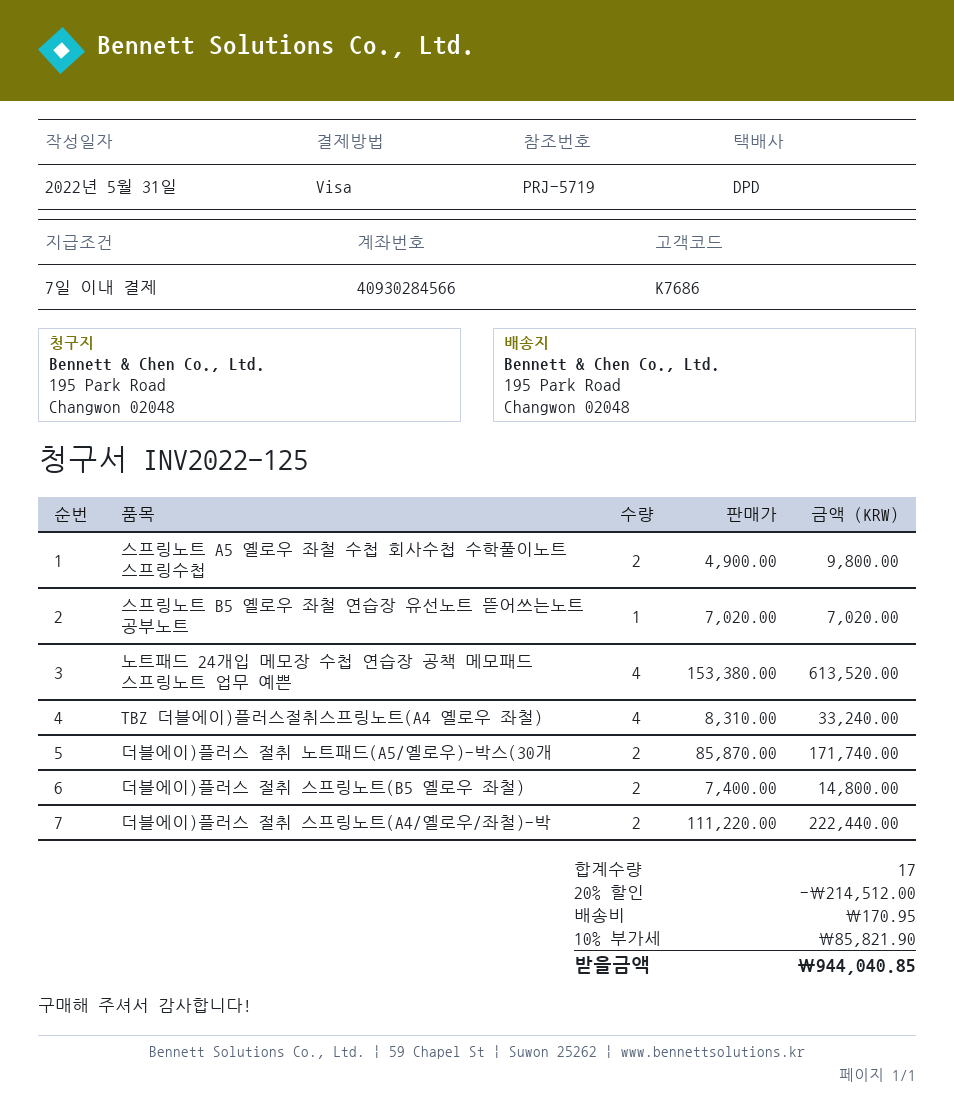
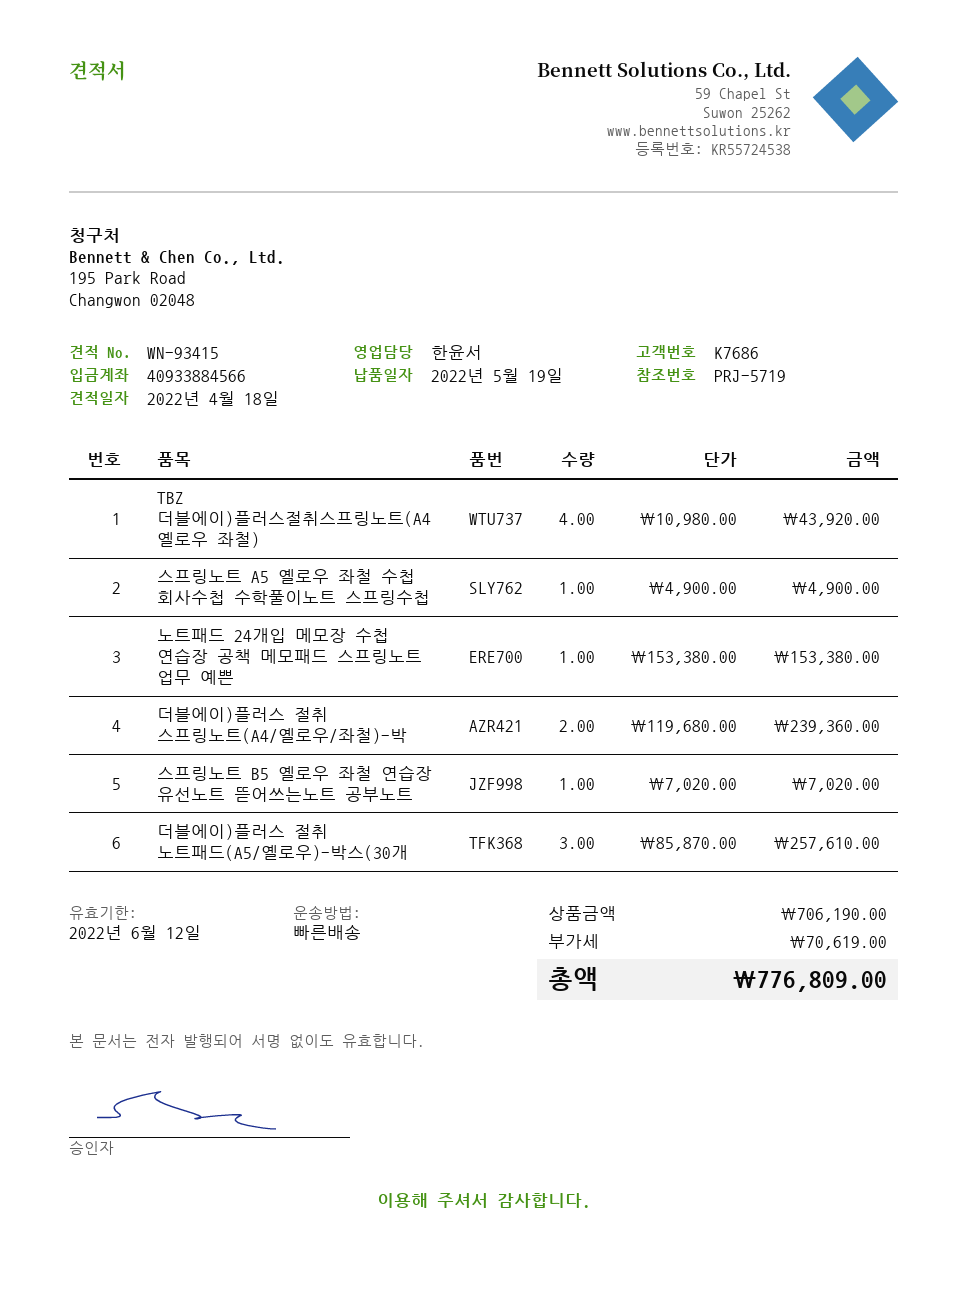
bank account: 40930284566 -> 40933884566
shipping method: DPD -> express
스프링노트 A5 옐로우 좌철 수첩 회사수첩 수학풀이노트 스프링수첩: 2 x 4900.00 = 9800.00 -> 1 x 4900.00 = 4900.00
노트패드 24개입 메모장 수첩 연습장 공책 메모패드 스프링노트 업무 예쁜: 4 x 153380.00 = 613520.00 -> 1 x 153380.00 = 153380.00
TBZ 더블에이)플러스절취스프링노트(A4 옐로우 좌철): 4 x 8310.00 = 33240.00 -> 4 x 10980.00 = 43920.00
더블에이)플러스 절취 노트패드(A5/옐로우)-박스(30개: 2 x 85870.00 = 171740.00 -> 3 x 85870.00 = 257610.00
더블에이)플러스 절취 스프링노트(B5 옐로우 좌철): 2 x 7400.00 = 14800.00 -> none
더블에이)플러스 절취 스프링노트(A4/옐로우/좌철)-박: 2 x 111220.00 = 222440.00 -> 2 x 119680.00 = 239360.00
discount: 20% = 214512.00 -> none
shipping: 170.95 -> none
tax: 85821.90 -> 70619.00
total: 944040.85 -> 776809.00

